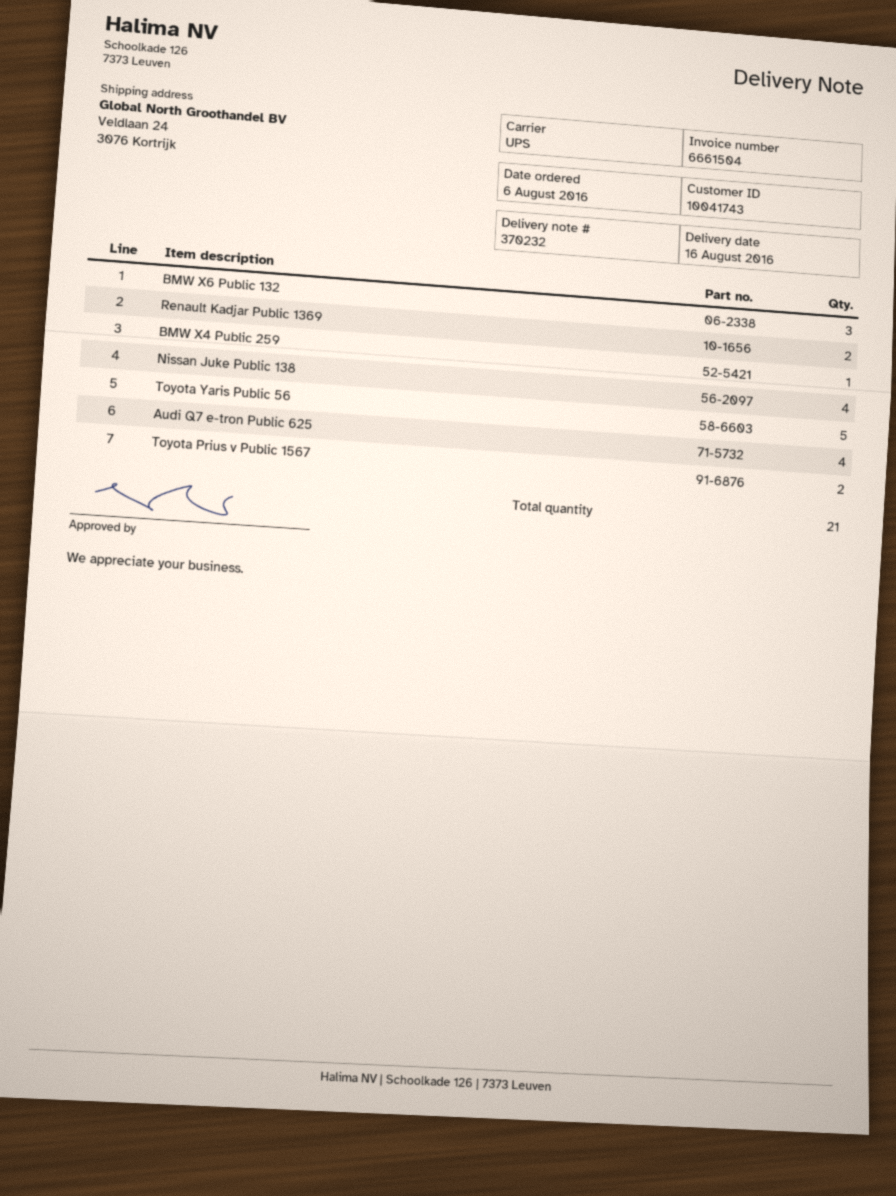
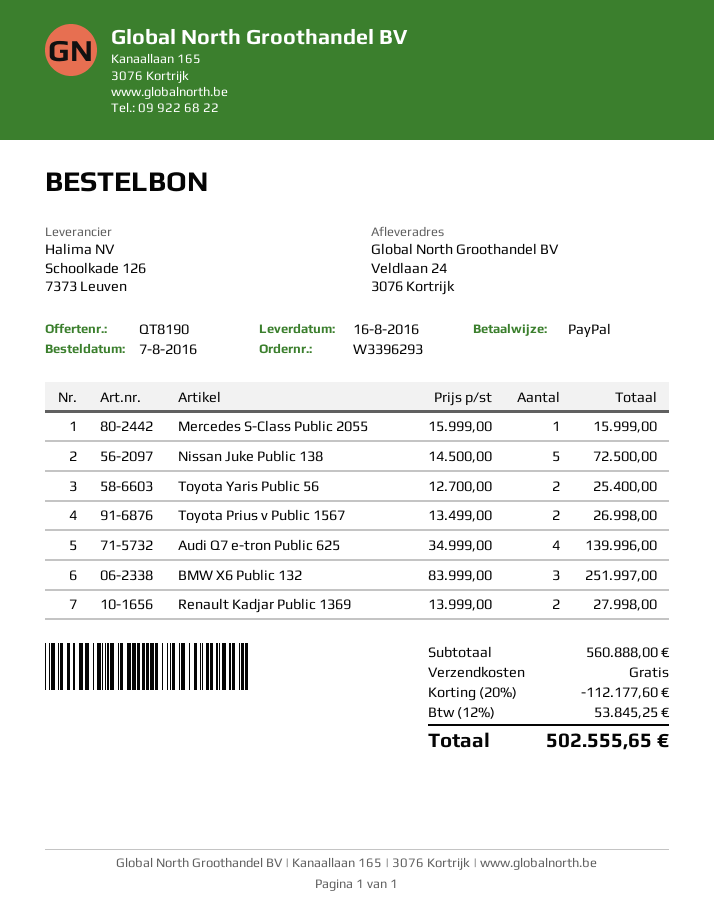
order date: 2016-08-06 -> 2016-08-07
BMW X4 Public 259: 1 -> none
Nissan Juke Public 138: 4 -> 5
Toyota Yaris Public 56: 5 -> 2
Mercedes S-Class Public 2055: none -> 1

